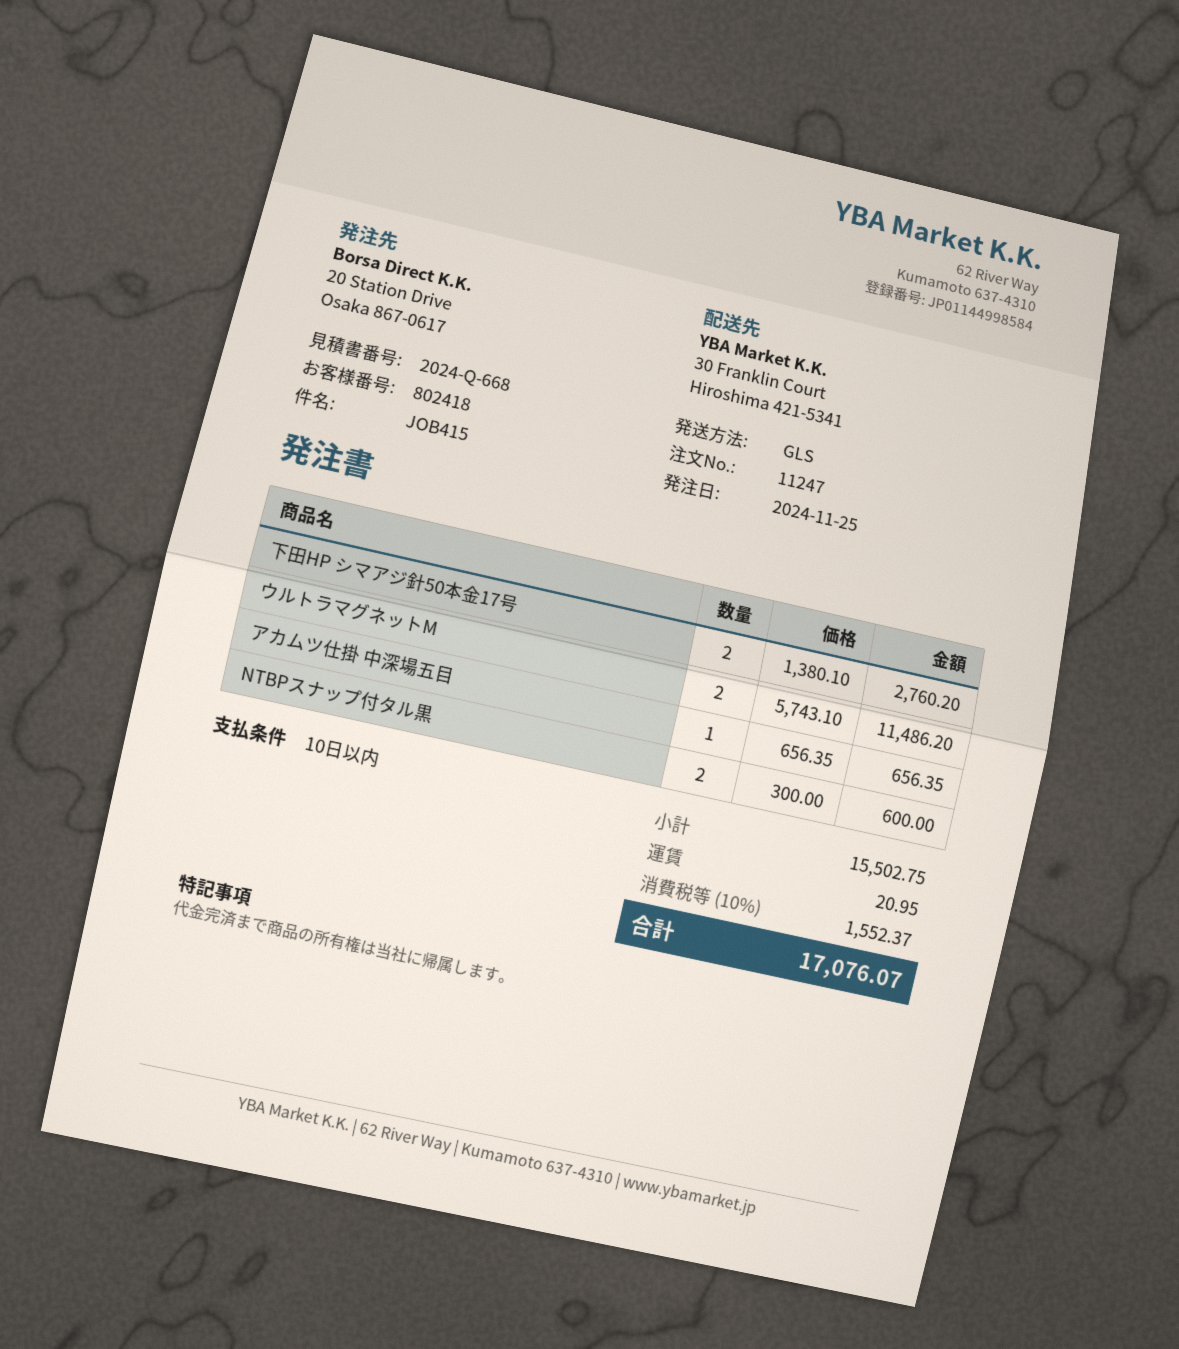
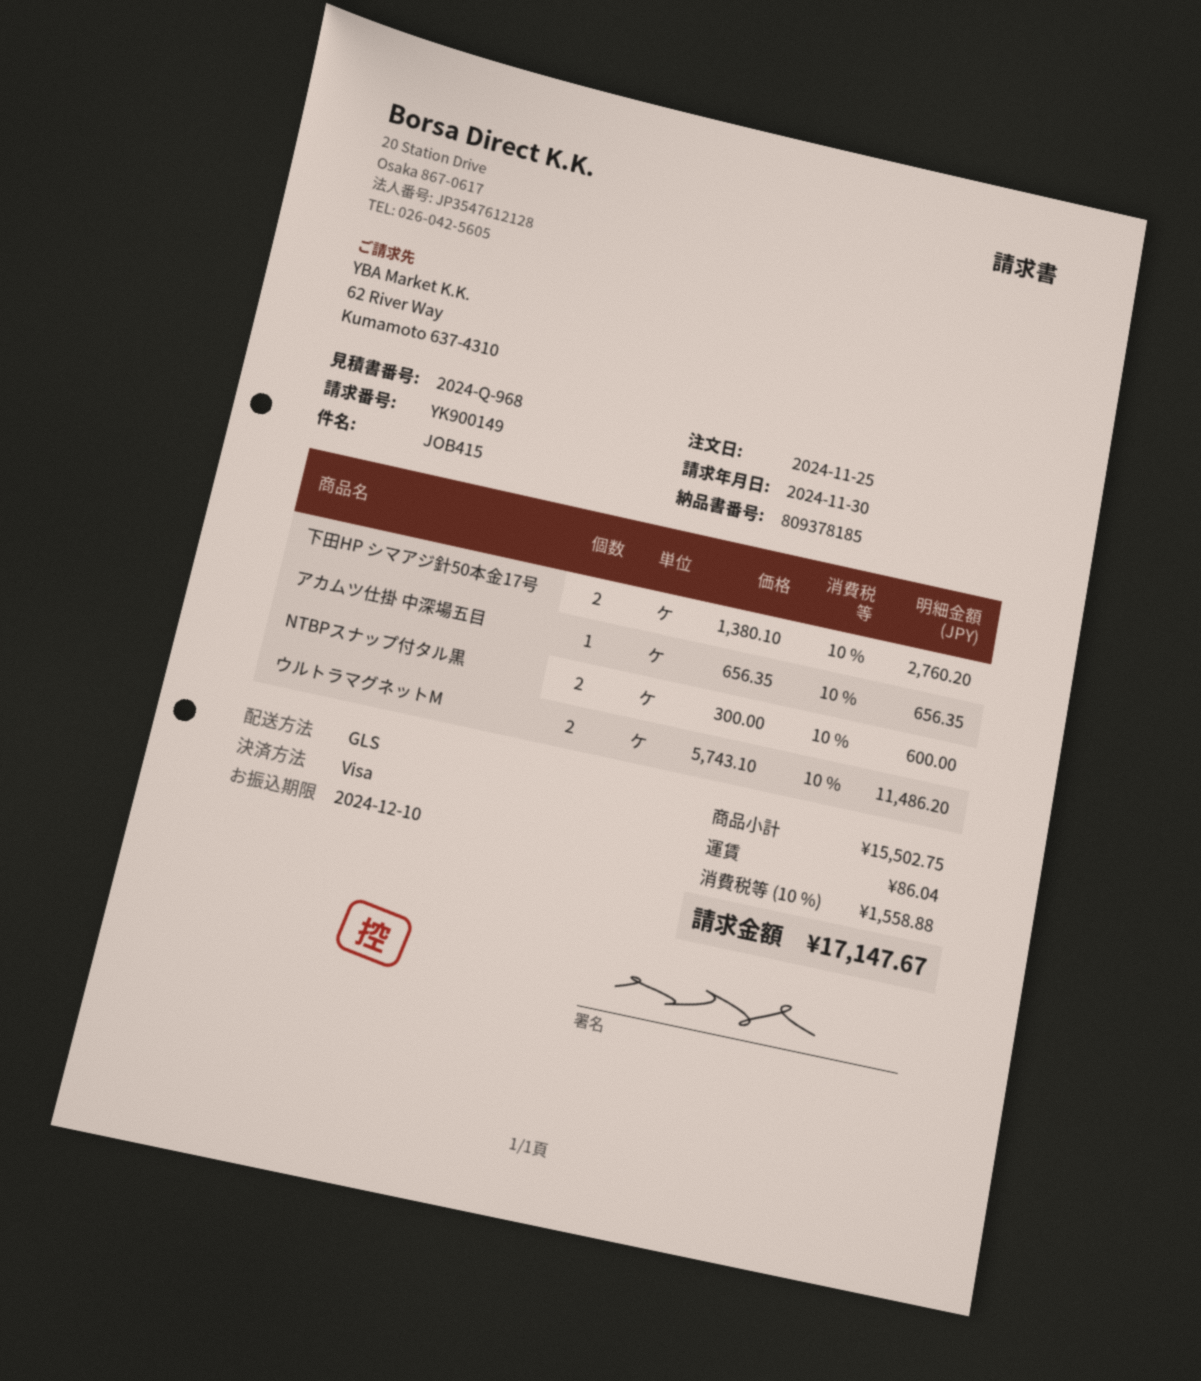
quote number: 2024-Q-668 -> 2024-Q-968
shipping: 20.95 -> 86.04
tax: 10% = 1552.37 -> 10% = 1558.88
total: 17076.07 -> 17147.67

